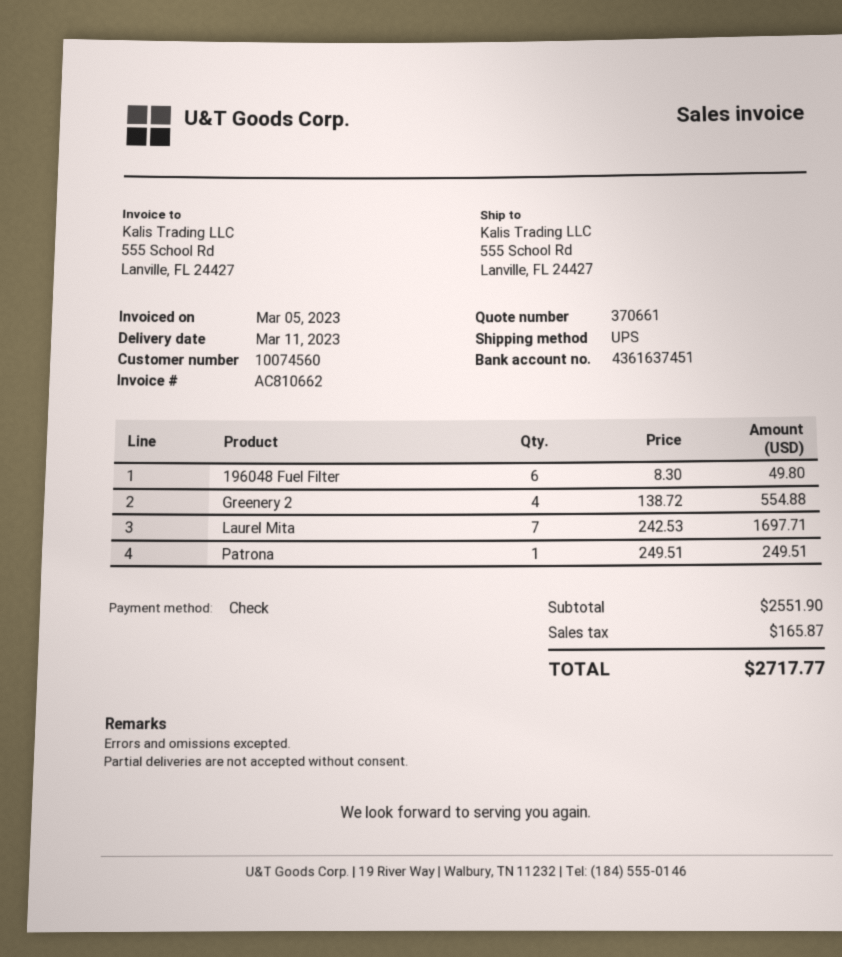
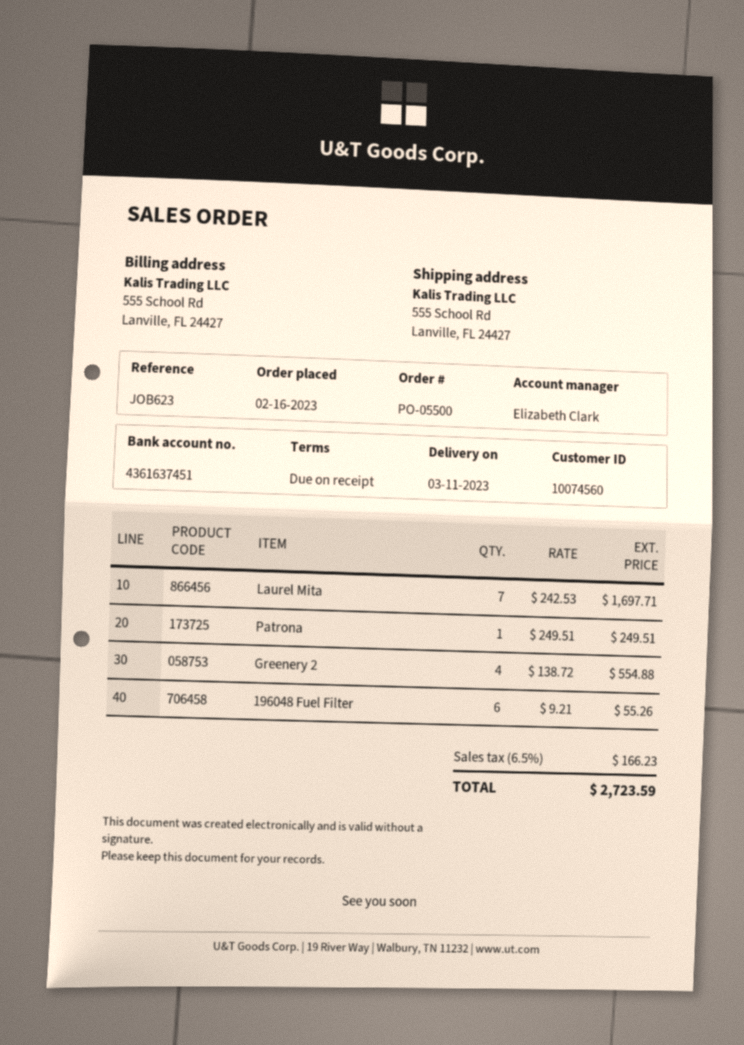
196048 Fuel Filter: 6 x 8.30 = 49.80 -> 6 x 9.21 = 55.26
tax: 165.87 -> 166.23
total: 2717.77 -> 2723.59

